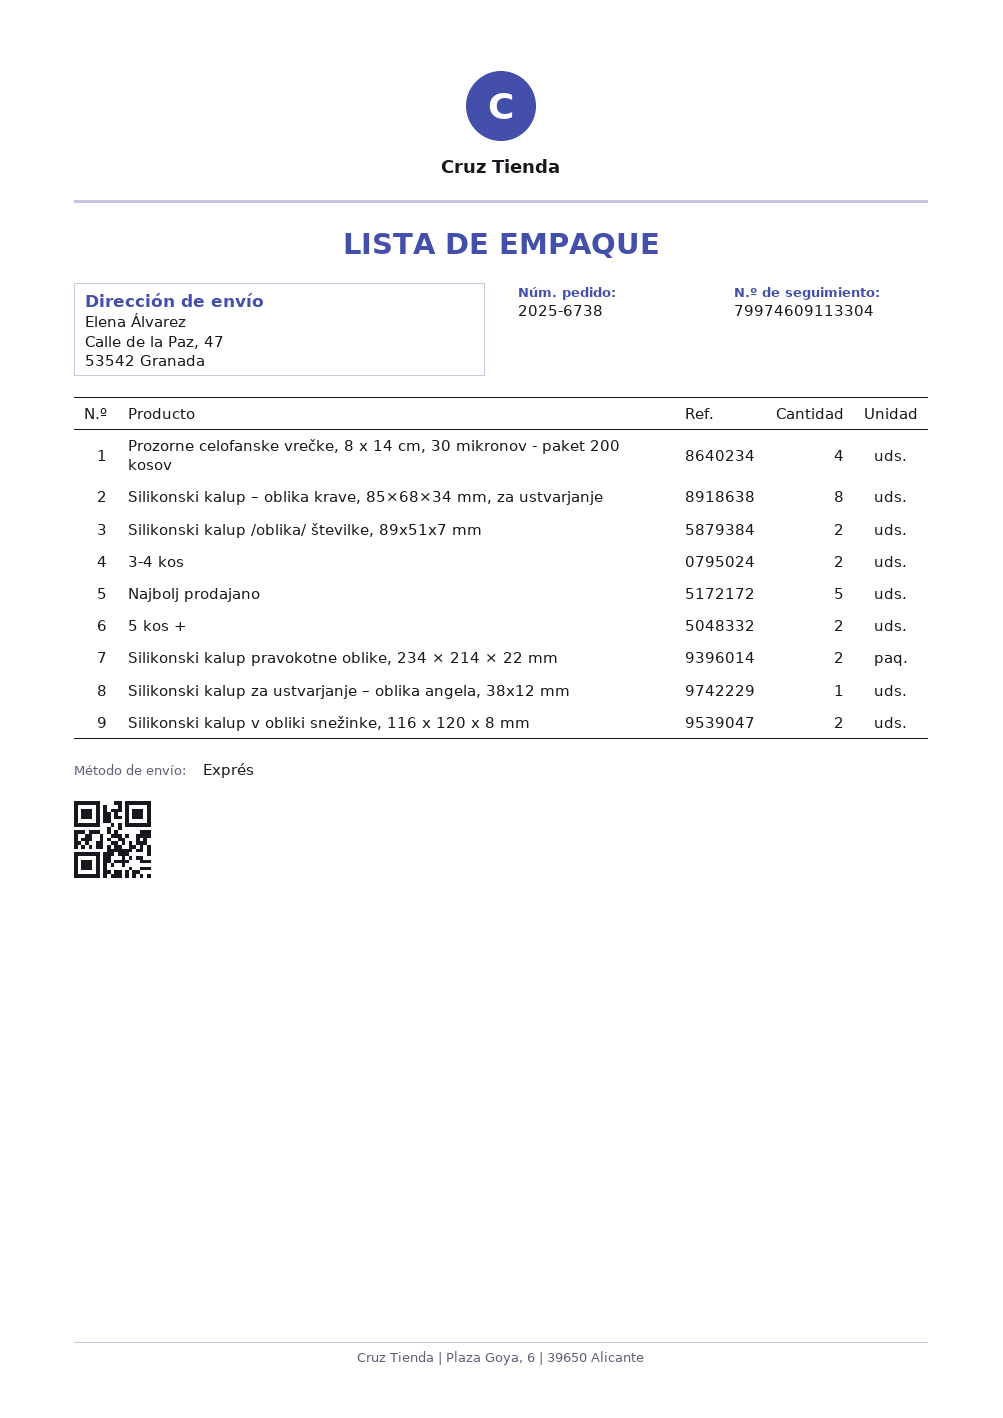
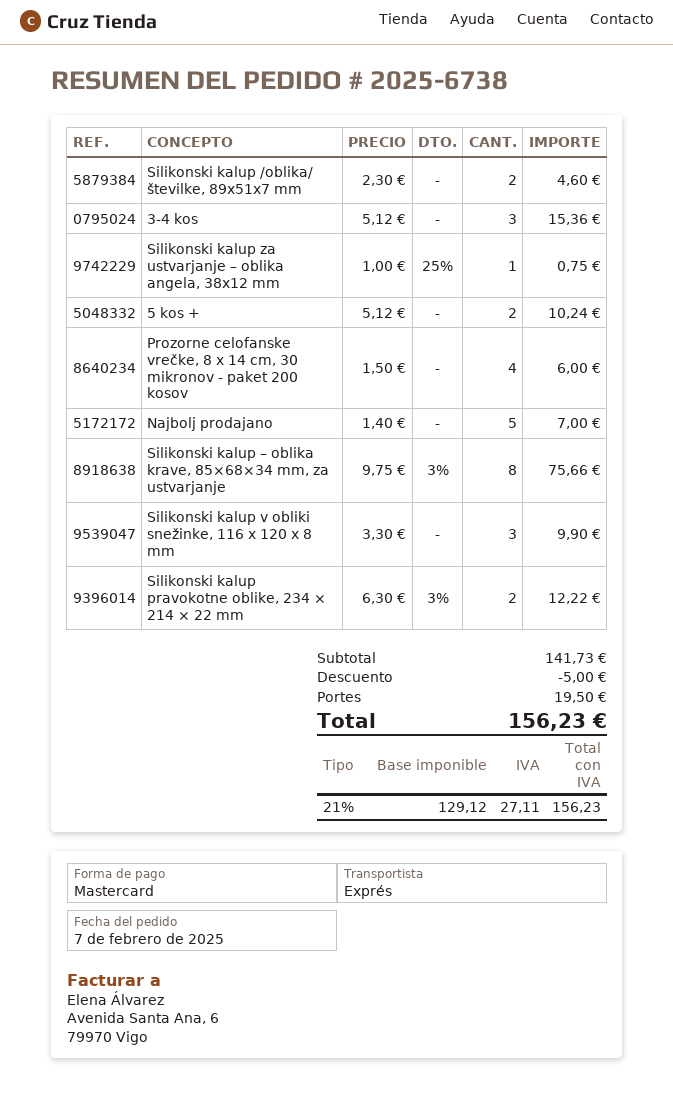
3-4 kos: 2 -> 3
Silikonski kalup v obliki snežinke, 116 x 120 x 8 mm: 2 -> 3

